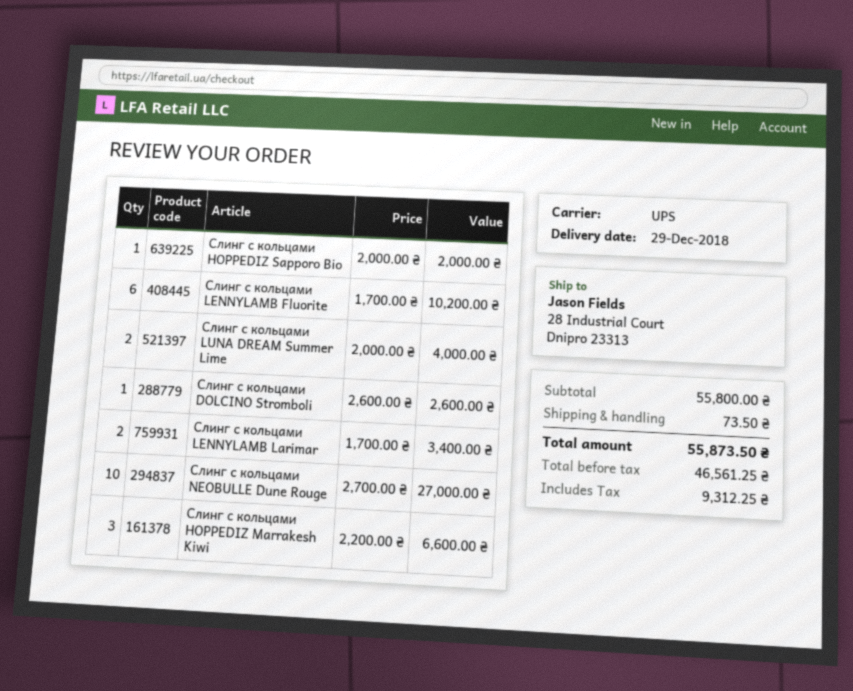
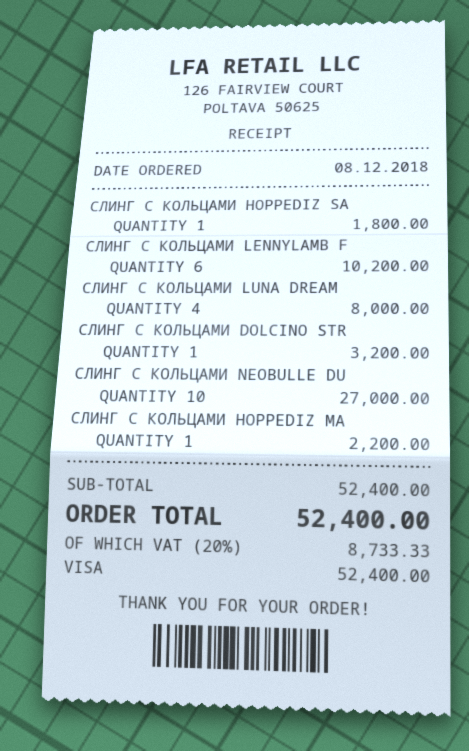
Слинг с кольцами HOPPEDIZ Sapporo Bio: 1 for 2000.00 -> 1 for 1800.00
Cлинг с кольцами LUNA DREAM Summer Lime: 2 for 4000.00 -> 4 for 8000.00
Слинг с кольцами DOLCINO Stromboli: 1 for 2600.00 -> 1 for 3200.00
Слинг с кольцами LENNYLAMB Larimar: 2 for 3400.00 -> none
Слинг с кольцами HOPPEDIZ Marrakesh Kiwi: 3 for 6600.00 -> 1 for 2200.00
subtotal: 55800.00 -> 52400.00
shipping: 73.50 -> none
tax: 9312.25 -> 8733.33
total: 55873.50 -> 52400.00

